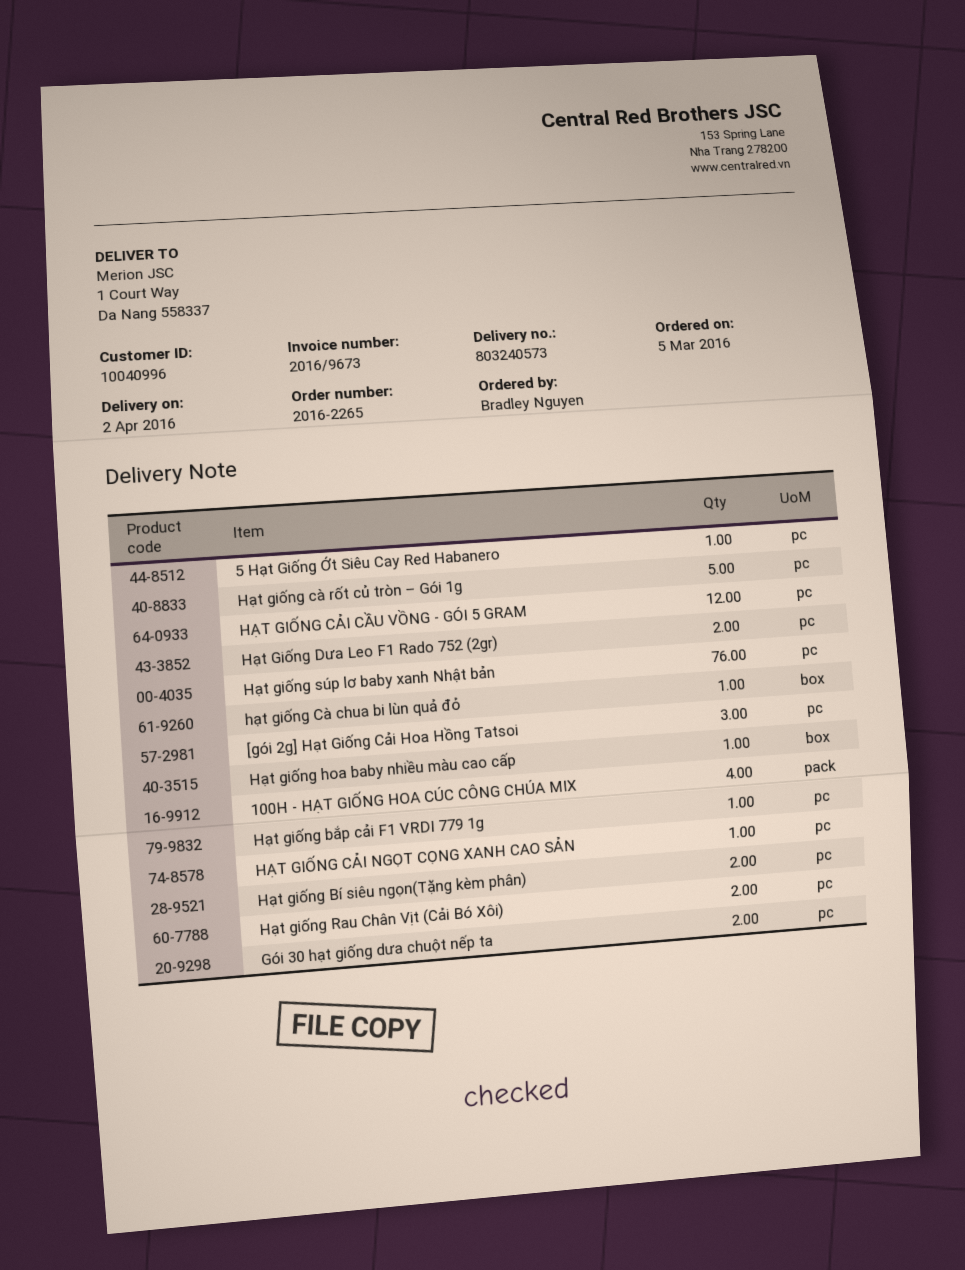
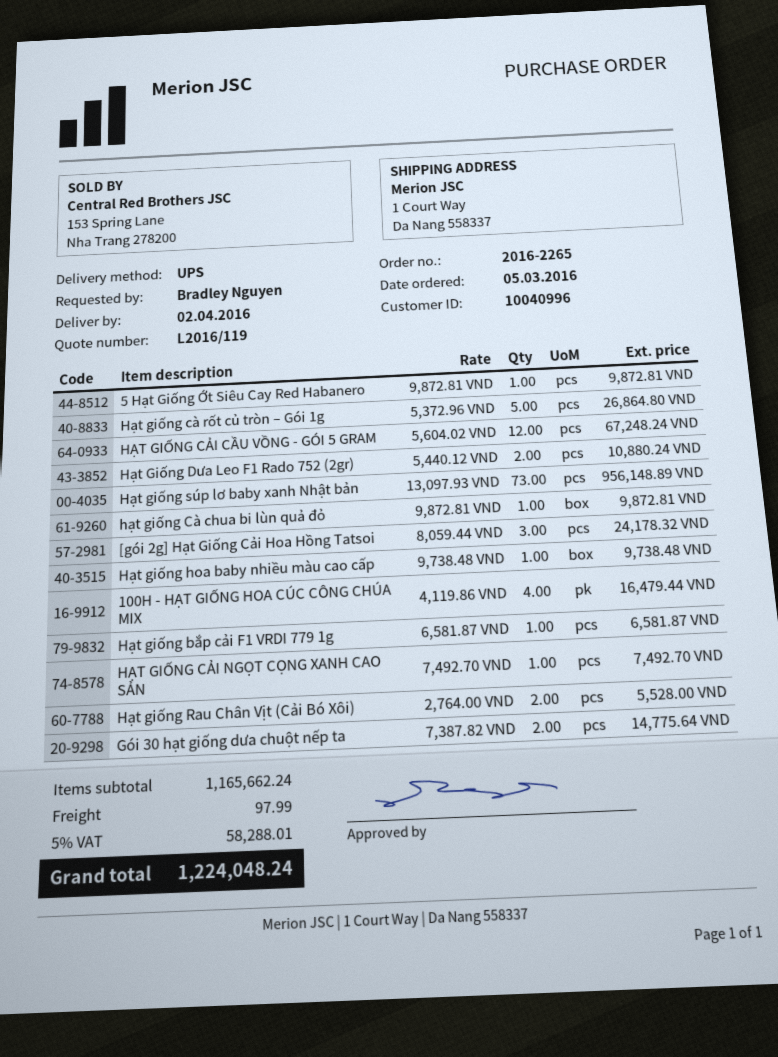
Hạt giống súp lơ baby xanh Nhật bản: 76 -> 73
Hạt giống Bí siêu ngọn(Tặng kèm phân): 2 -> none

